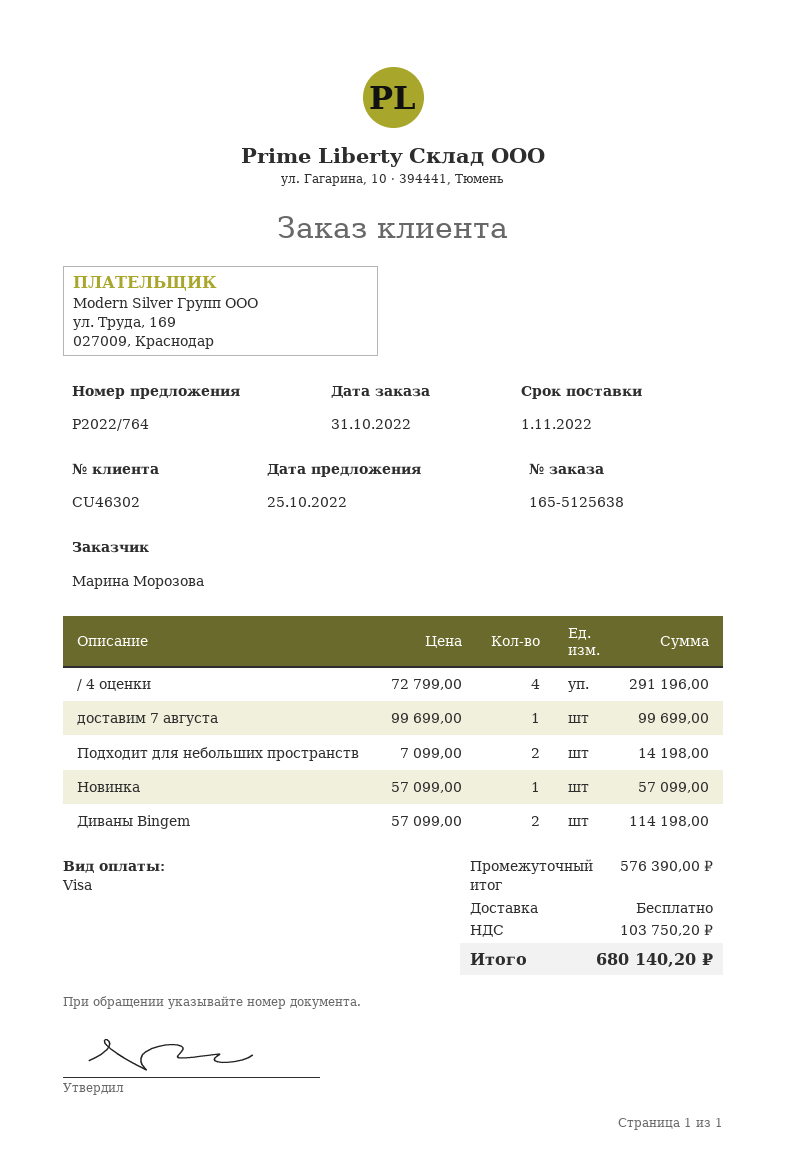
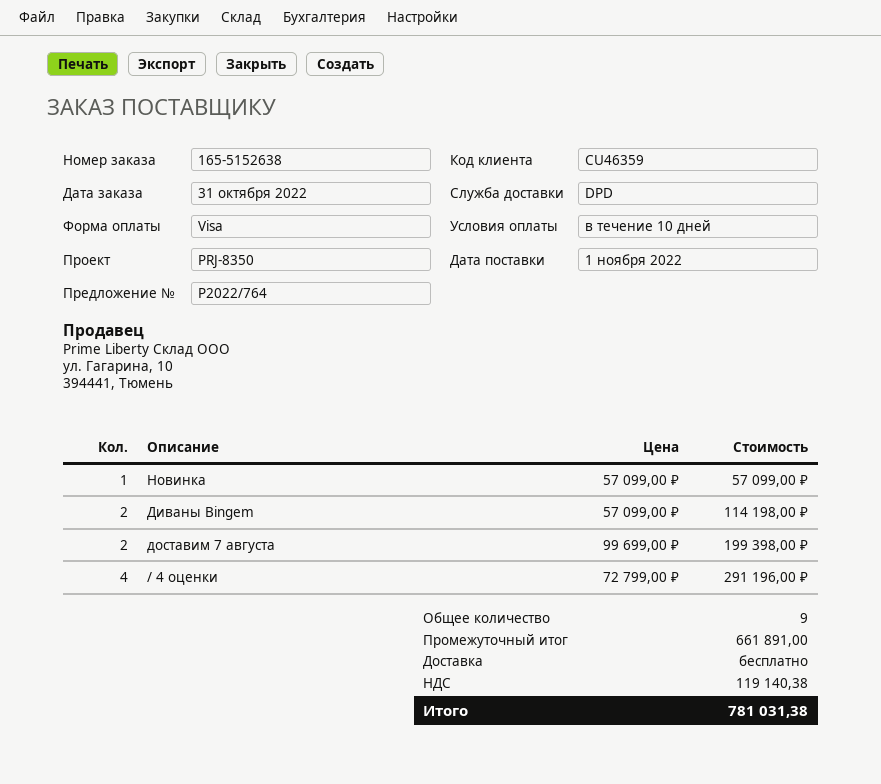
order number: 165-5125638 -> 165-5152638
customer number: CU46302 -> CU46359
доставим 7 августа: 1 x 99699.00 = 99699.00 -> 2 x 99699.00 = 199398.00
Подходит для небольших пространств: 2 x 7099.00 = 14198.00 -> none
subtotal: 576390.00 -> 661891.00
tax: 103750.20 -> 119140.38
total: 680140.20 -> 781031.38

